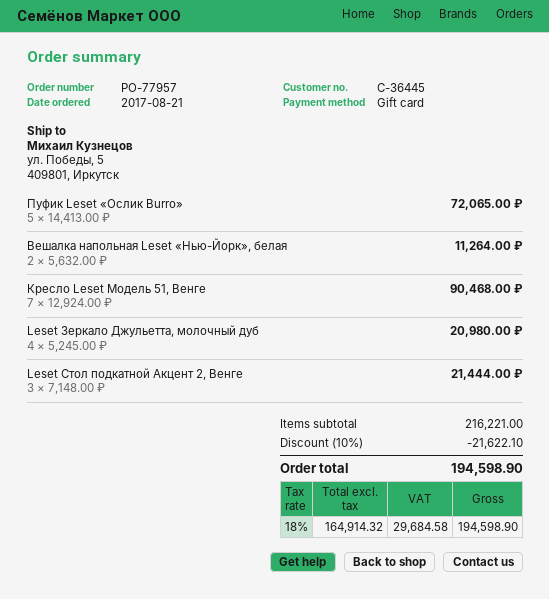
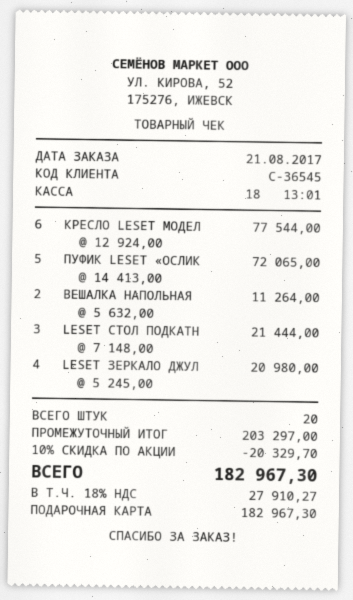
customer number: C-36445 -> C-36545
Кресло Leset Модель 51, Венге: 7 x 12924.00 = 90468.00 -> 6 x 12924.00 = 77544.00
subtotal: 216221.00 -> 203297.00
discount: 10% = 21622.10 -> 10% = 20329.70
tax: 18% = 29684.58 -> 18% = 27910.27
total: 194598.90 -> 182967.30

